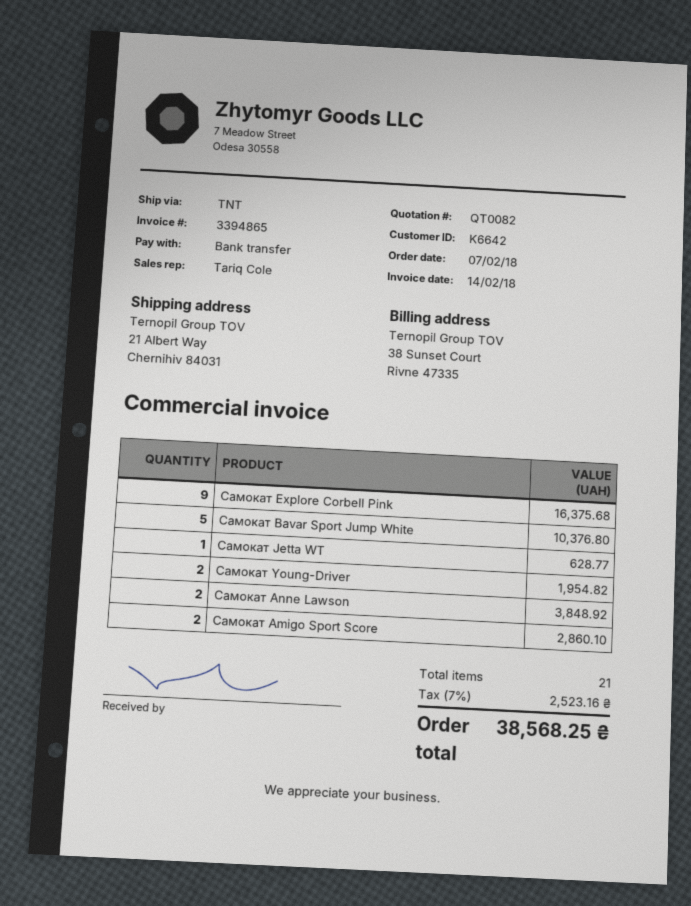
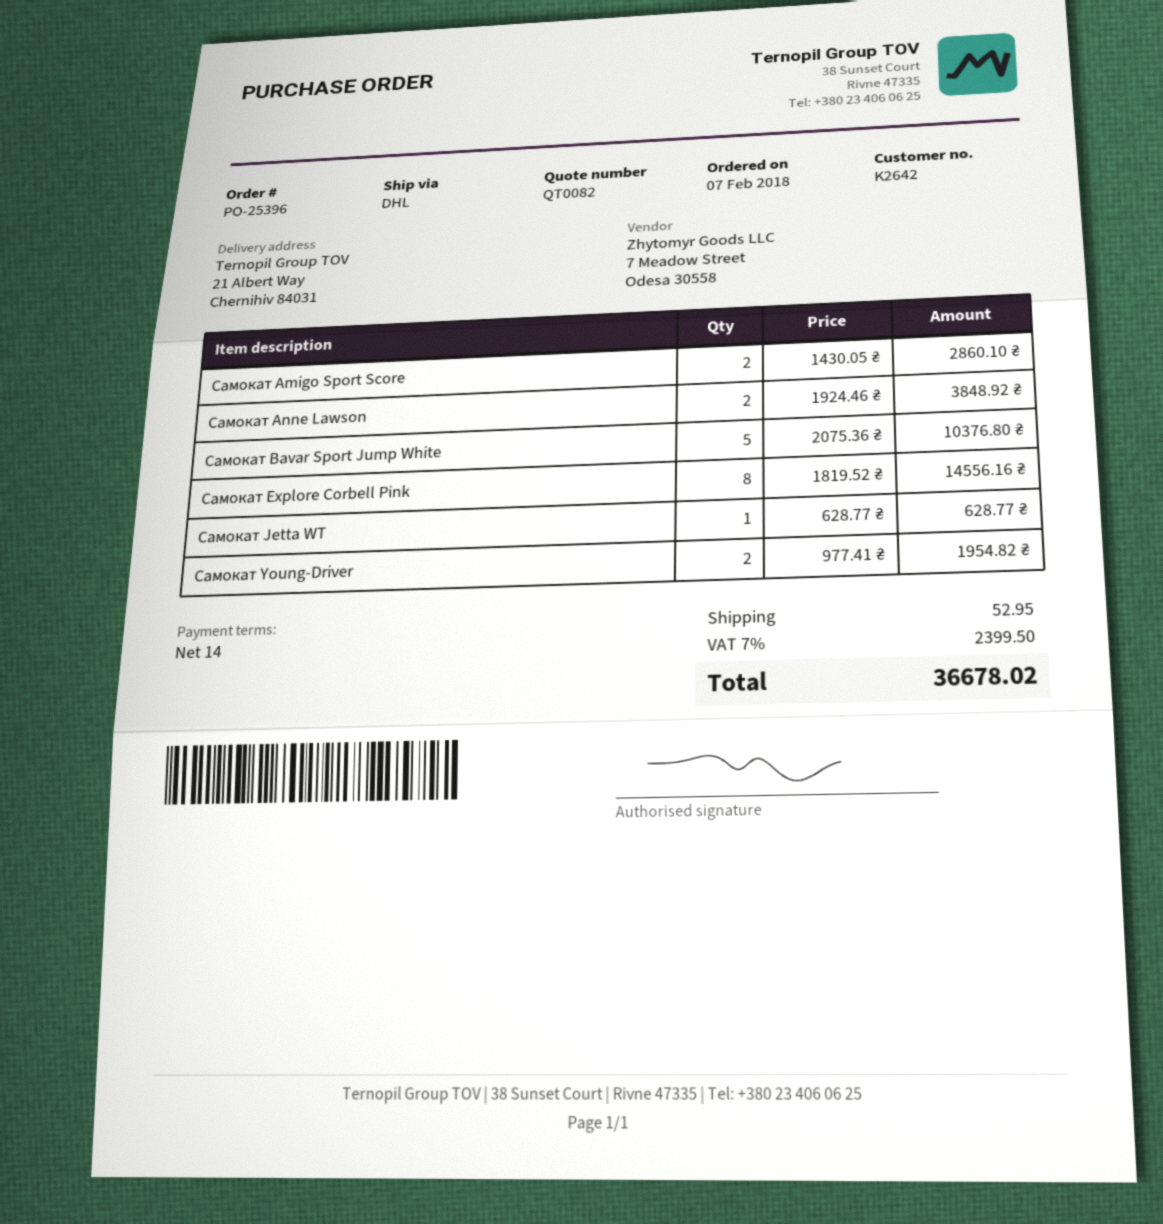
customer number: K6642 -> K2642
shipping method: TNT -> DHL
Самокат Explore Corbell Pink: 9 for 16375.68 -> 8 for 14556.16
shipping: none -> 52.95
tax: 7% = 2523.16 -> 7% = 2399.50
total: 38568.25 -> 36678.02

